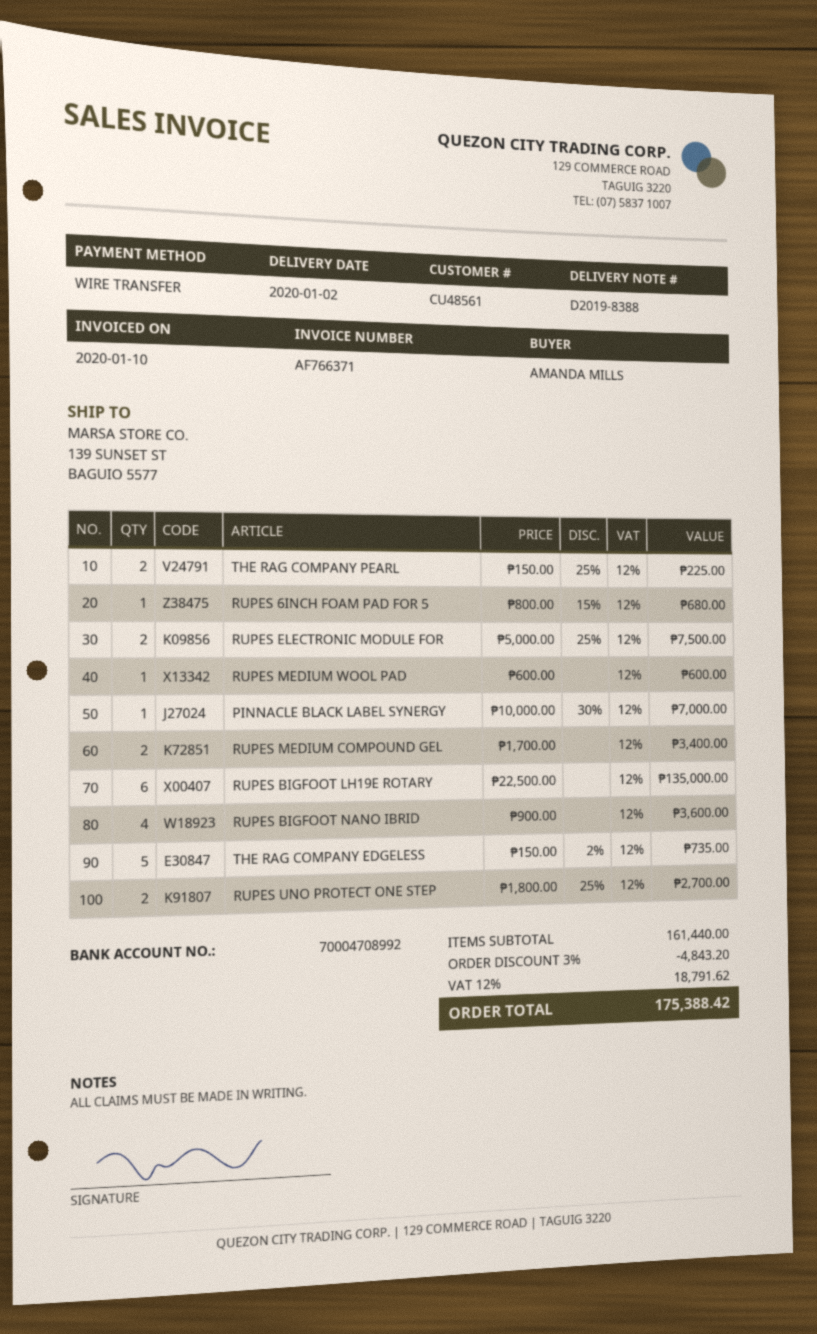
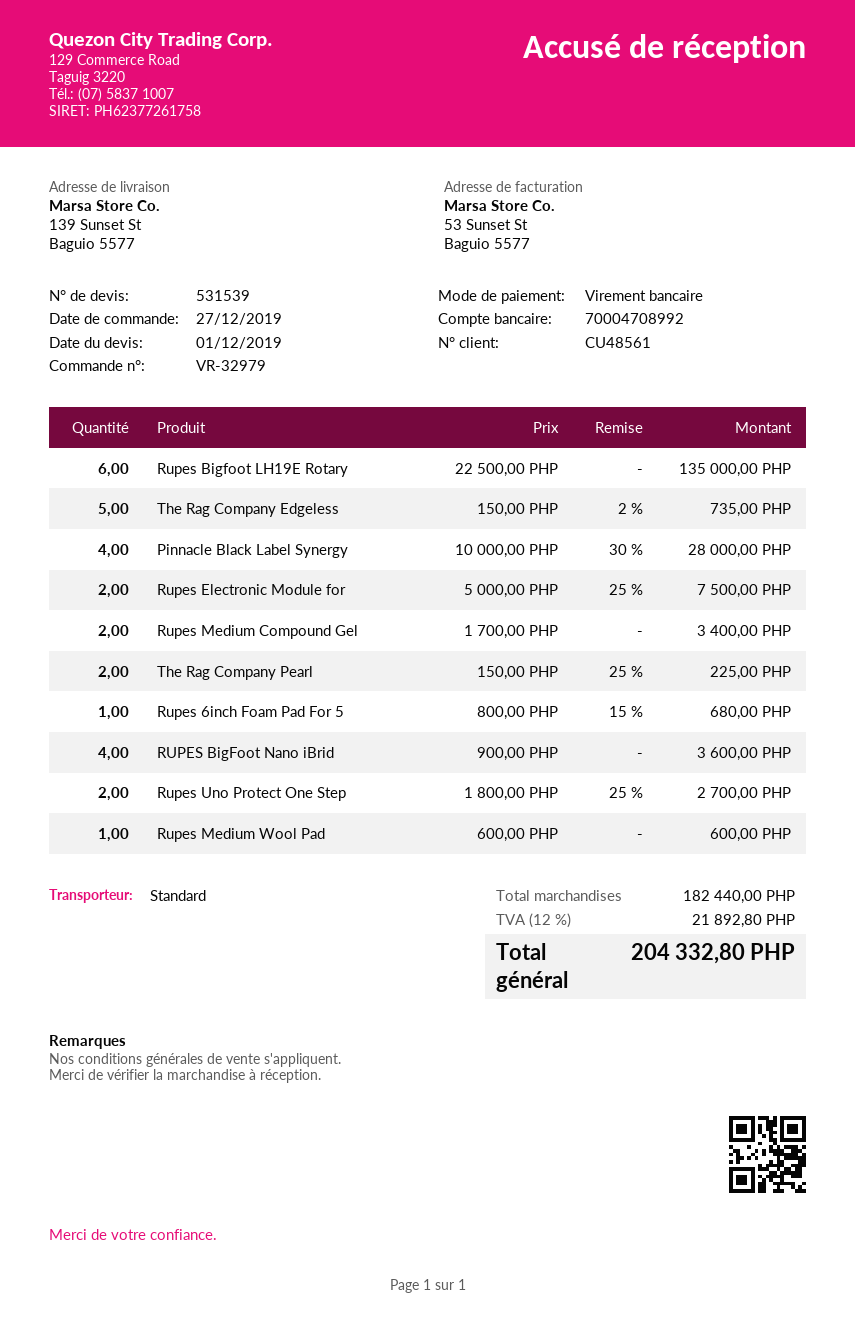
PINNACLE BLACK LABEL SYNERGY: 1 x 10000.00 - 30% = 7000.00 -> 4 x 10000.00 - 30% = 28000.00
subtotal: 161440.00 -> 182440.00
discount: 3% = 4843.20 -> none
tax: 12% = 18791.62 -> 12% = 21892.80
total: 175388.42 -> 204332.80

